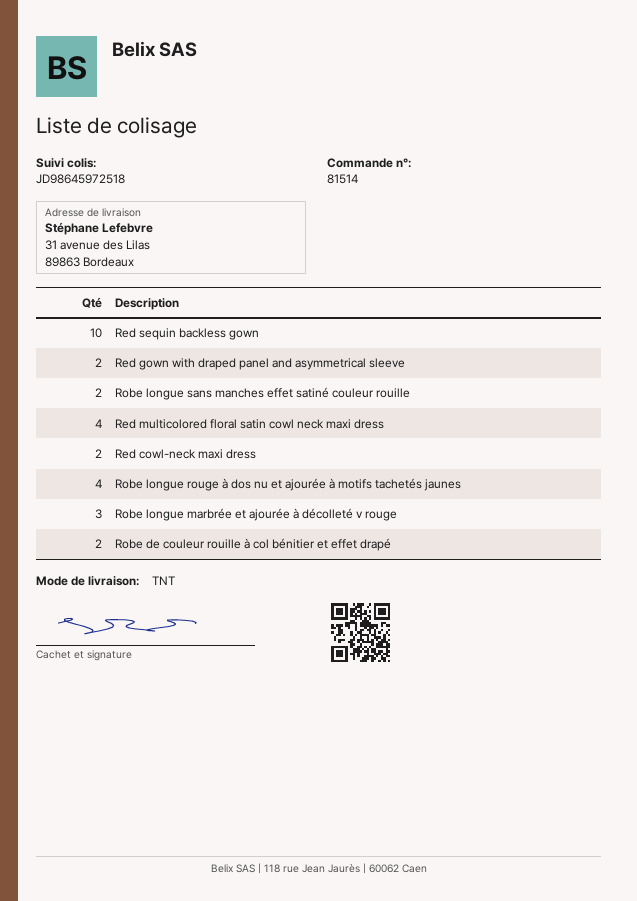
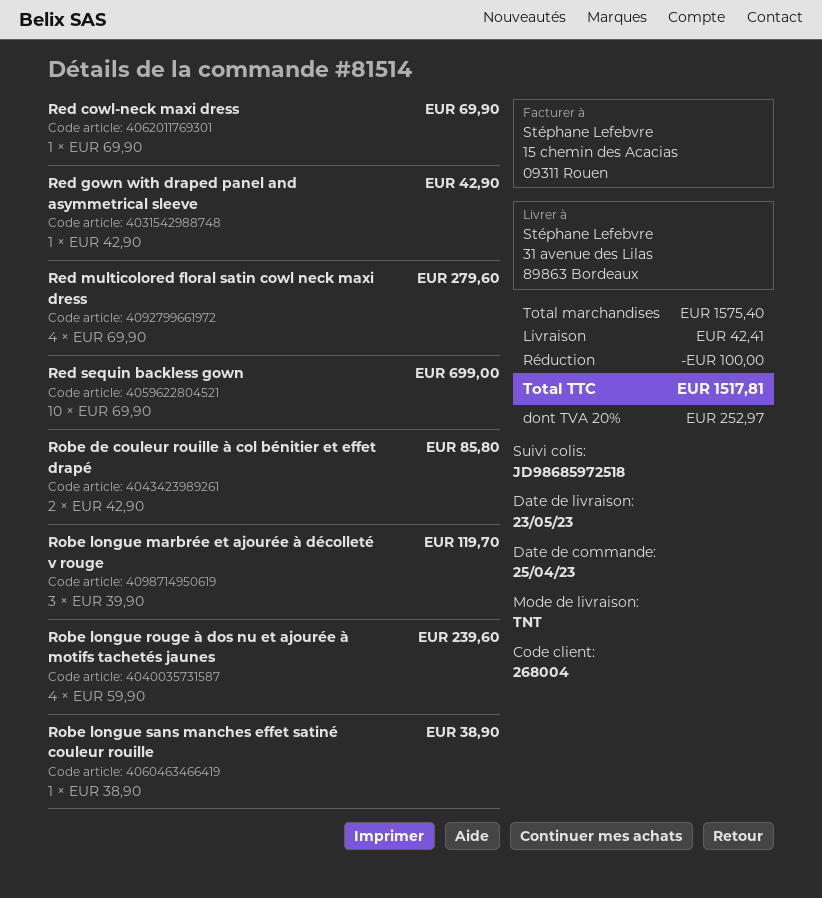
tracking number: JD98645972518 -> JD98685972518
Red gown with draped panel and asymmetrical sleeve: 2 -> 1
Robe longue sans manches effet satiné couleur rouille: 2 -> 1
Red cowl-neck maxi dress: 2 -> 1

